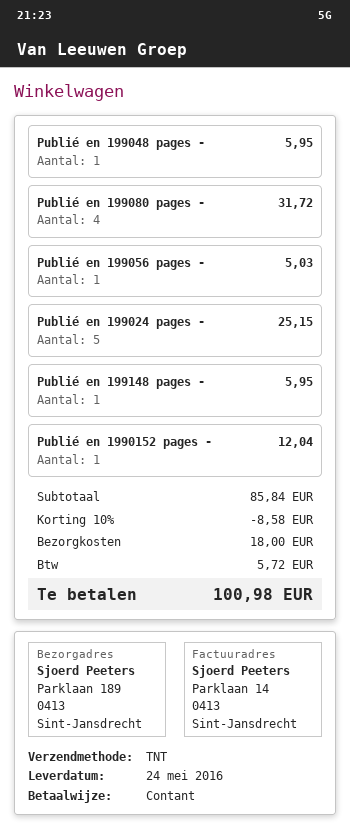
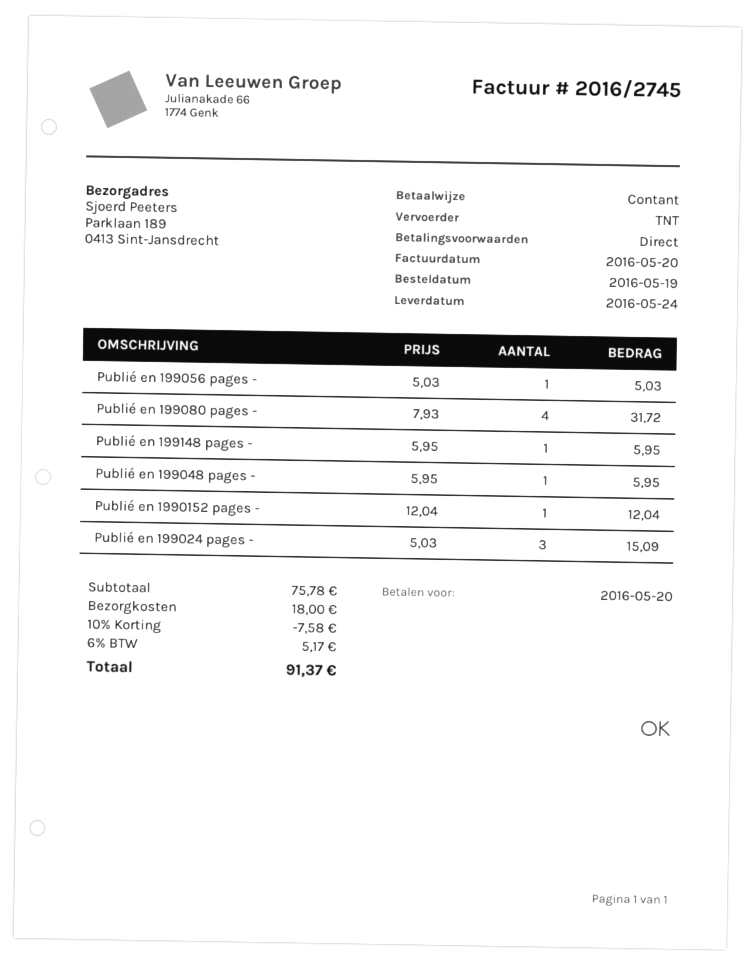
Publié en 199024 pages -: 5 for 25.15 -> 3 for 15.09
subtotal: 85.84 -> 75.78
discount: 10% = 8.58 -> 10% = 7.58
tax: 5.72 -> 5.17
total: 100.98 -> 91.37

